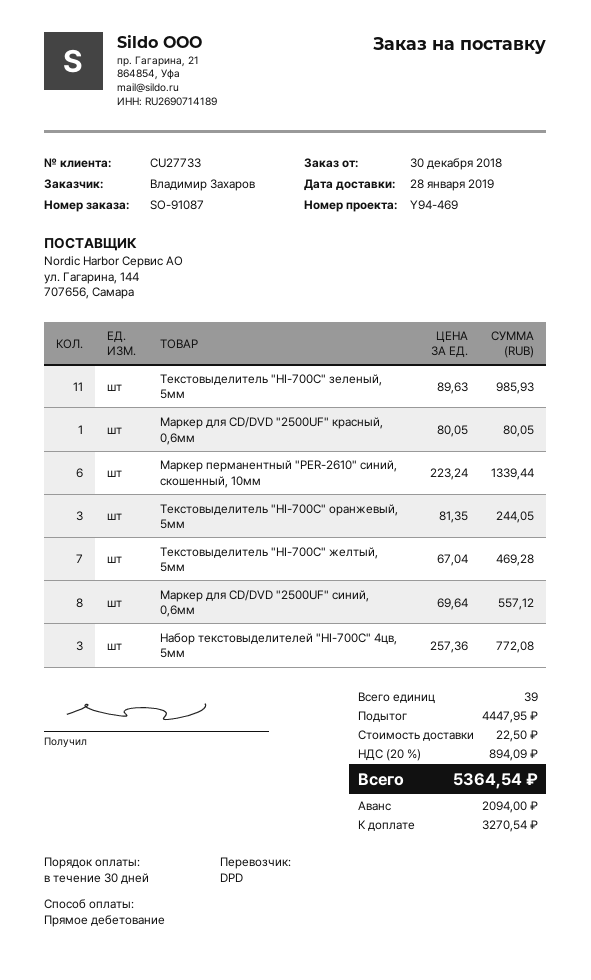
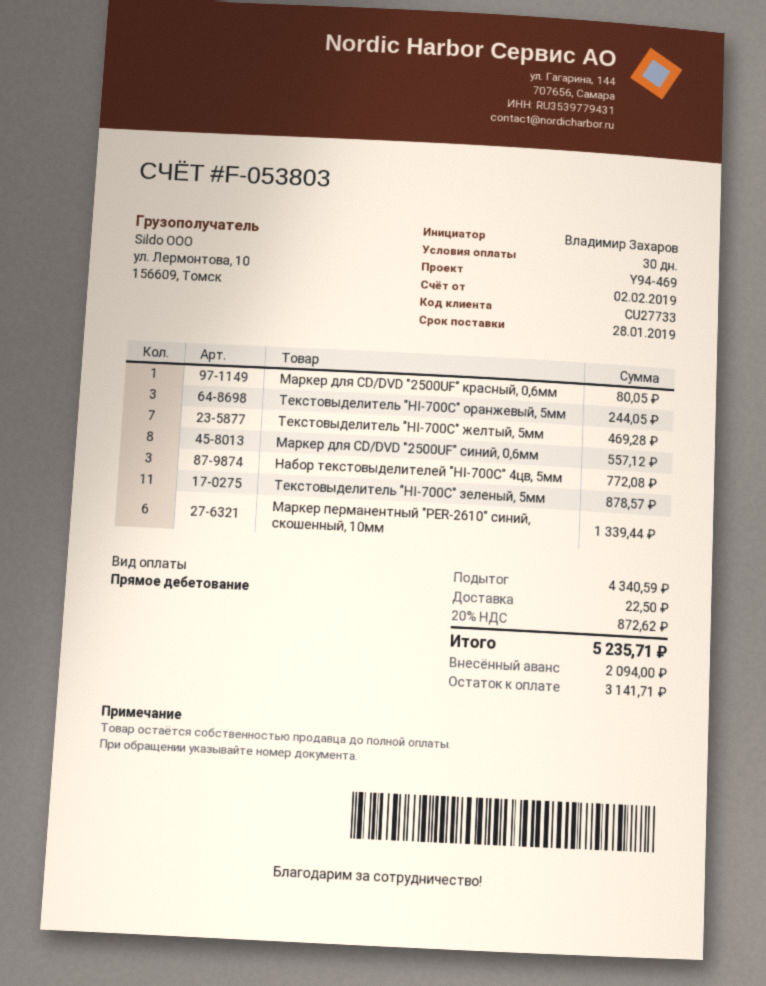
Текстовыделитель "HI-700C" зеленый, 5мм: 11 for 985.93 -> 11 for 878.57
subtotal: 4447.95 -> 4340.59
tax: 20% = 894.09 -> 20% = 872.62
total: 5364.54 -> 5235.71
balance: 3270.54 -> 3141.71

